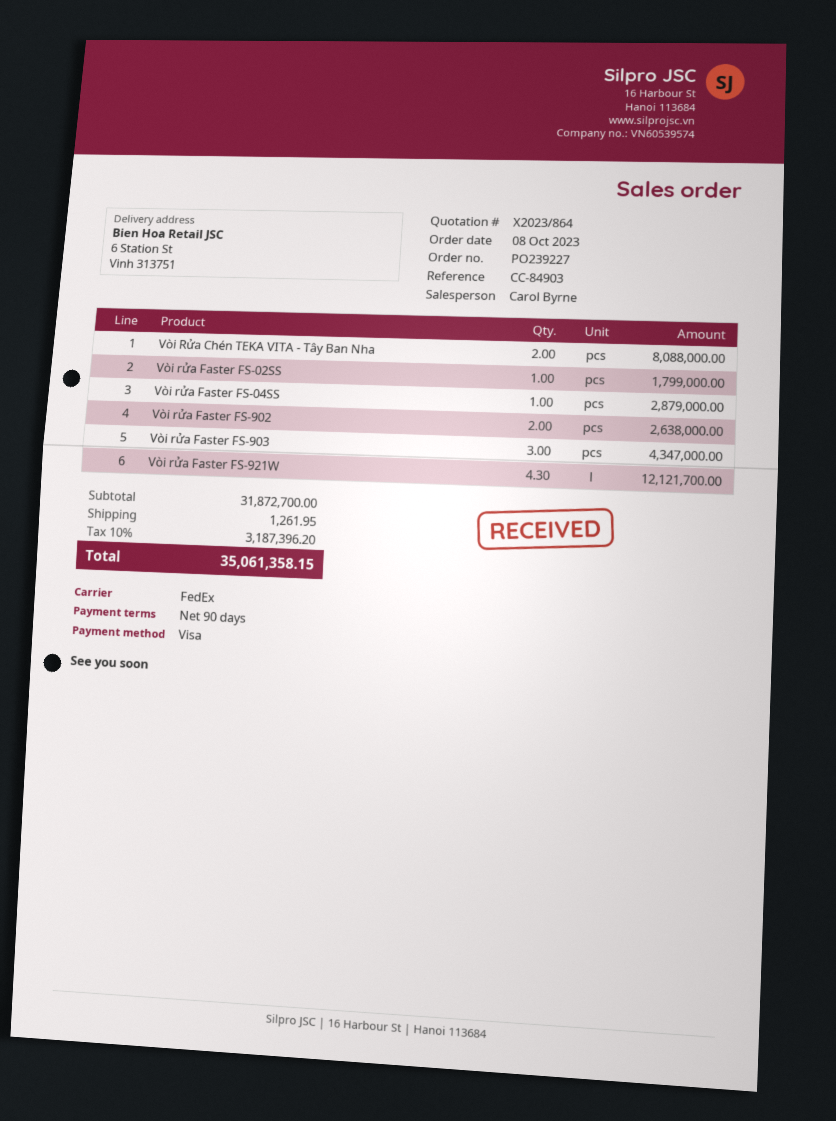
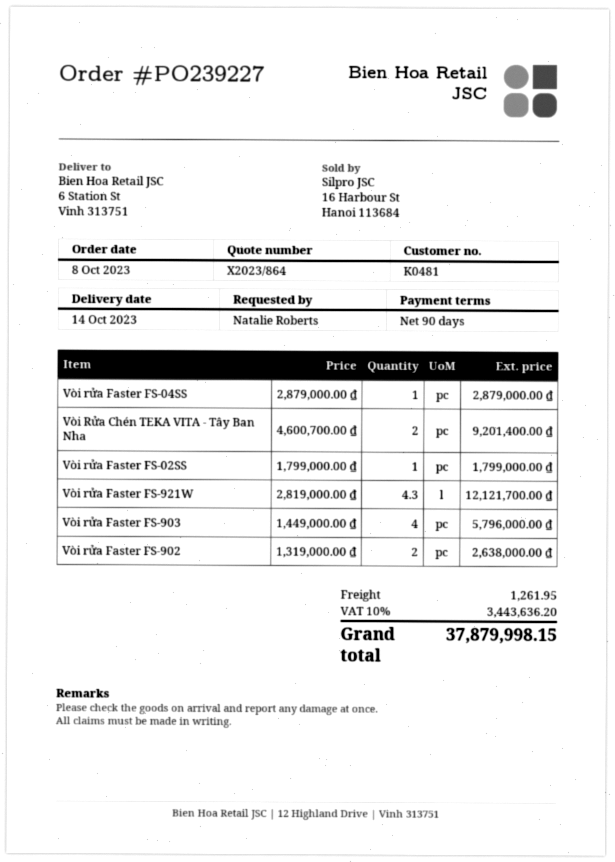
Vòi Rửa Chén TEKA VITA - Tây Ban Nha: 2 for 8088000.00 -> 2 for 9201400.00
Vòi rửa Faster FS-903: 3 for 4347000.00 -> 4 for 5796000.00
tax: 10% = 3187396.20 -> 10% = 3443636.20
total: 35061358.15 -> 37879998.15

